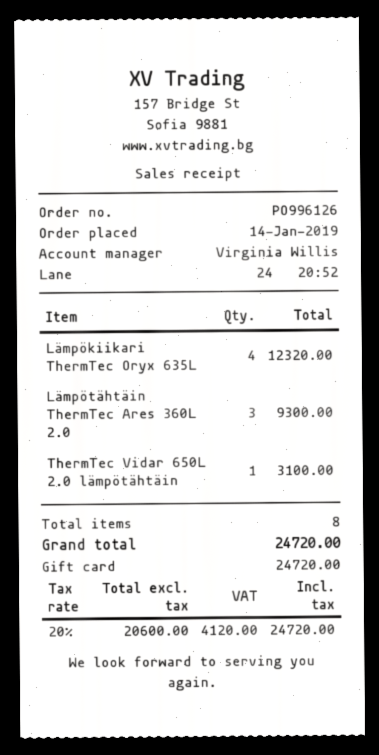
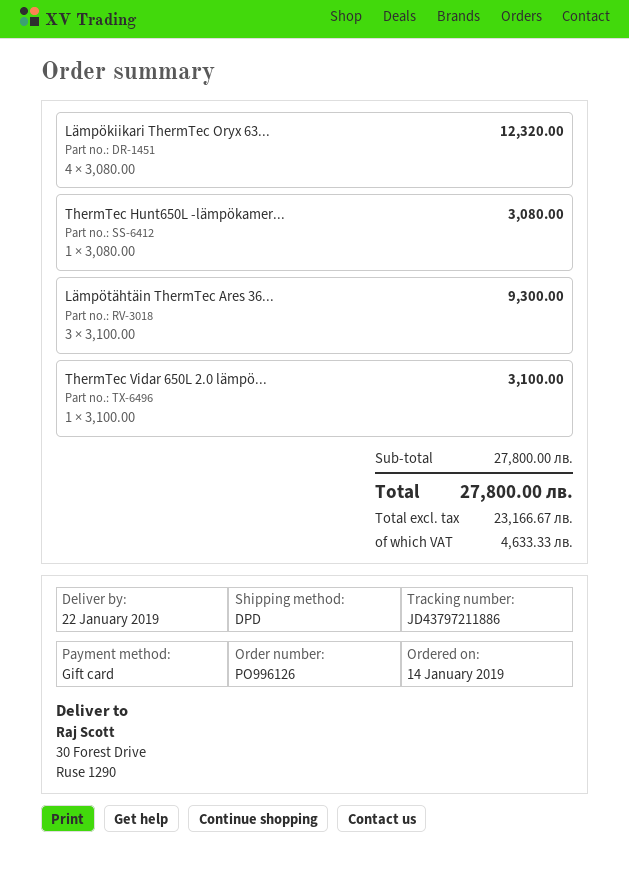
ThermTec Hunt650L -lämpökamer...: none -> 1 for 3080.00
net: 20600.00 -> 23166.67
tax: 4120.00 -> 4633.33
total: 24720.00 -> 27800.00

